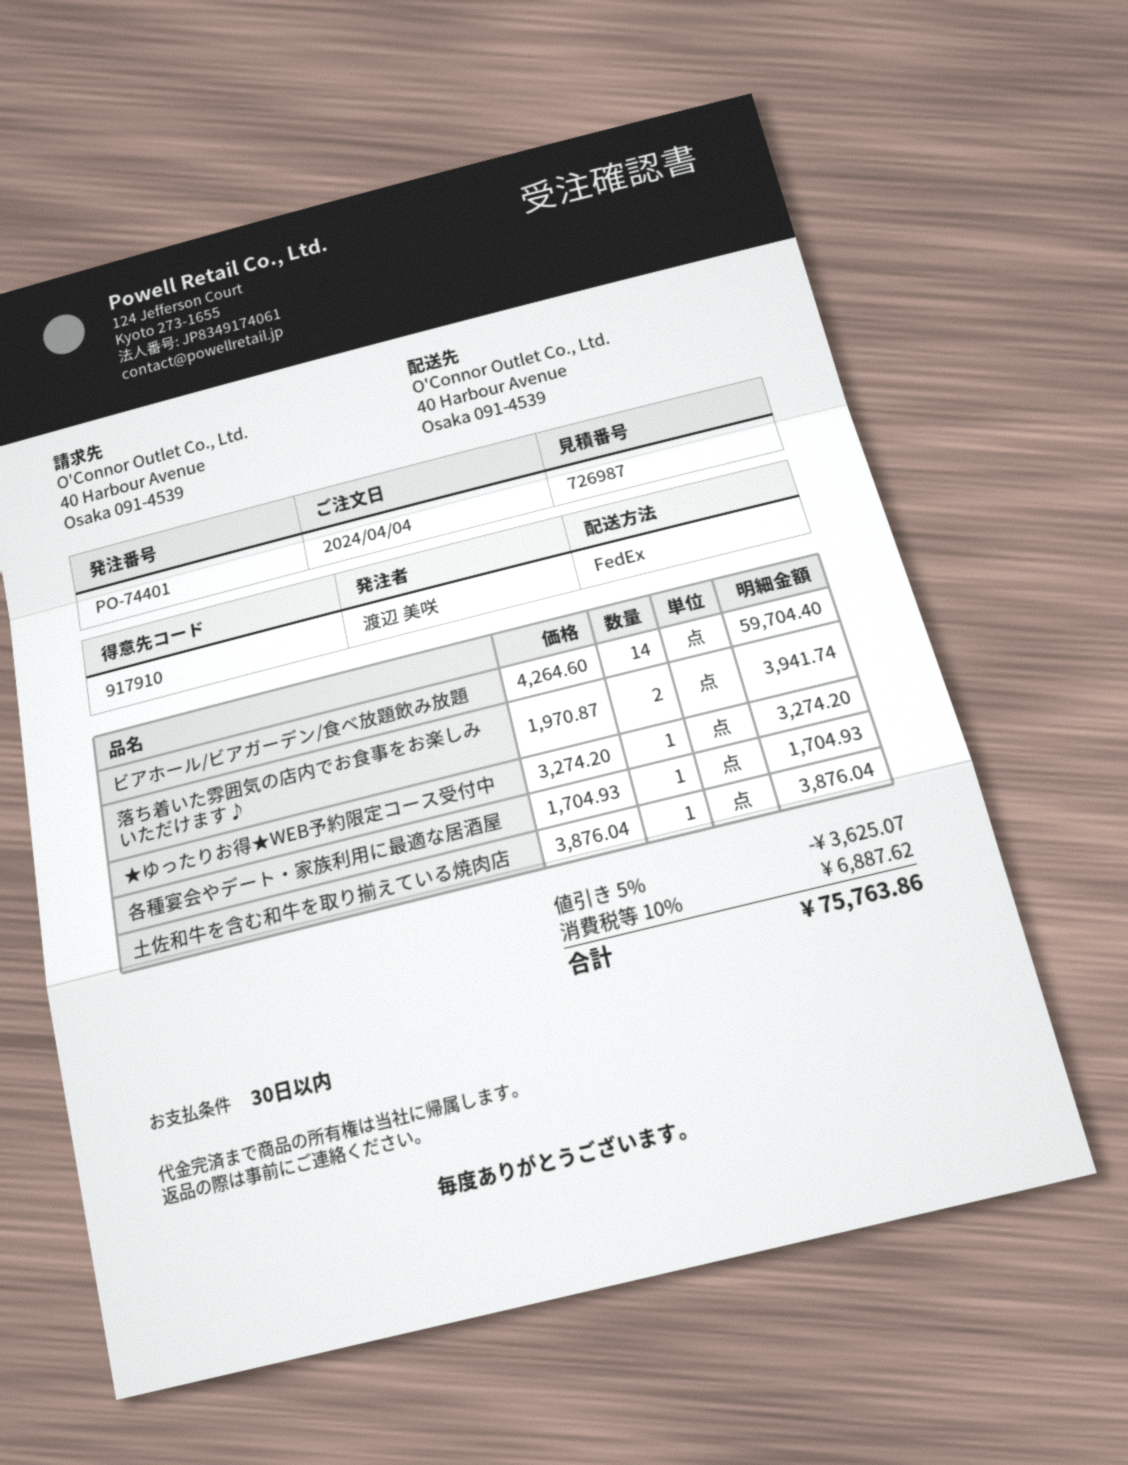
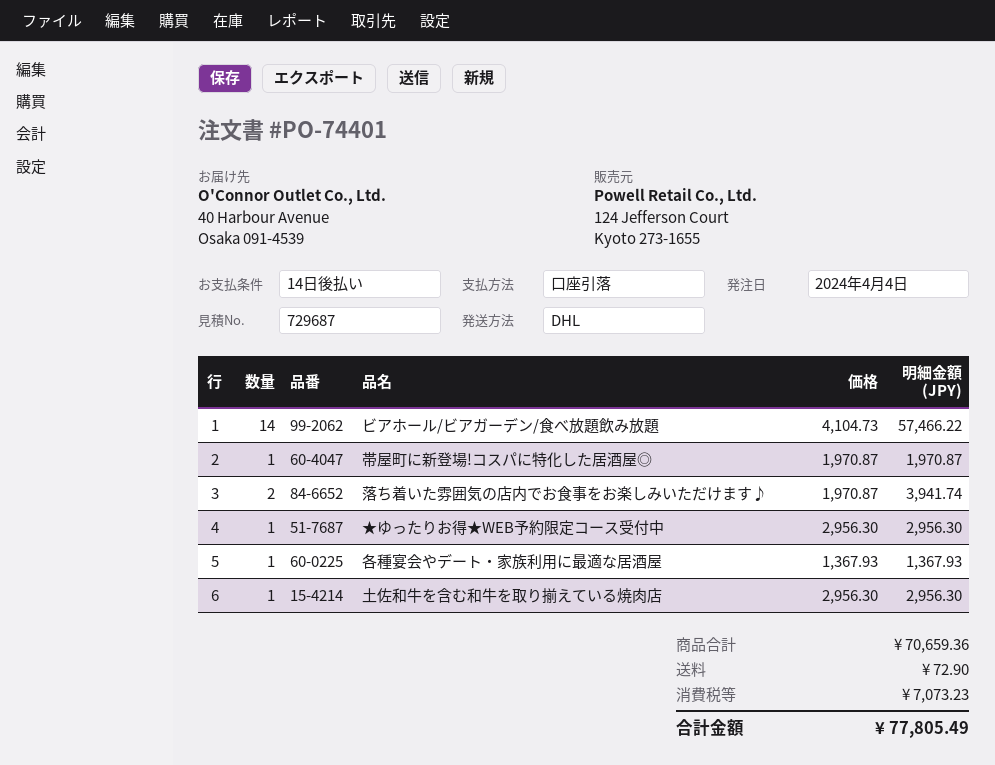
quote number: 726987 -> 729687
payment terms: 30 days -> 14 days
shipping method: FedEx -> DHL
ビアホール/ビアガーデン/食べ放題飲み放題: 14 x 4264.60 = 59704.40 -> 14 x 4104.73 = 57466.22
★ゆったりお得★WEB予約限定コース受付中: 1 x 3274.20 = 3274.20 -> 1 x 2956.30 = 2956.30
各種宴会やデート・家族利用に最適な居酒屋: 1 x 1704.93 = 1704.93 -> 1 x 1367.93 = 1367.93
土佐和牛を含む和牛を取り揃えている焼肉店: 1 x 3876.04 = 3876.04 -> 1 x 2956.30 = 2956.30
帯屋町に新登場!コスパに特化した居酒屋◎: none -> 1 x 1970.87 = 1970.87
discount: 5% = 3625.07 -> none
shipping: none -> 72.90
tax: 6887.62 -> 7073.23
total: 75763.86 -> 77805.49

